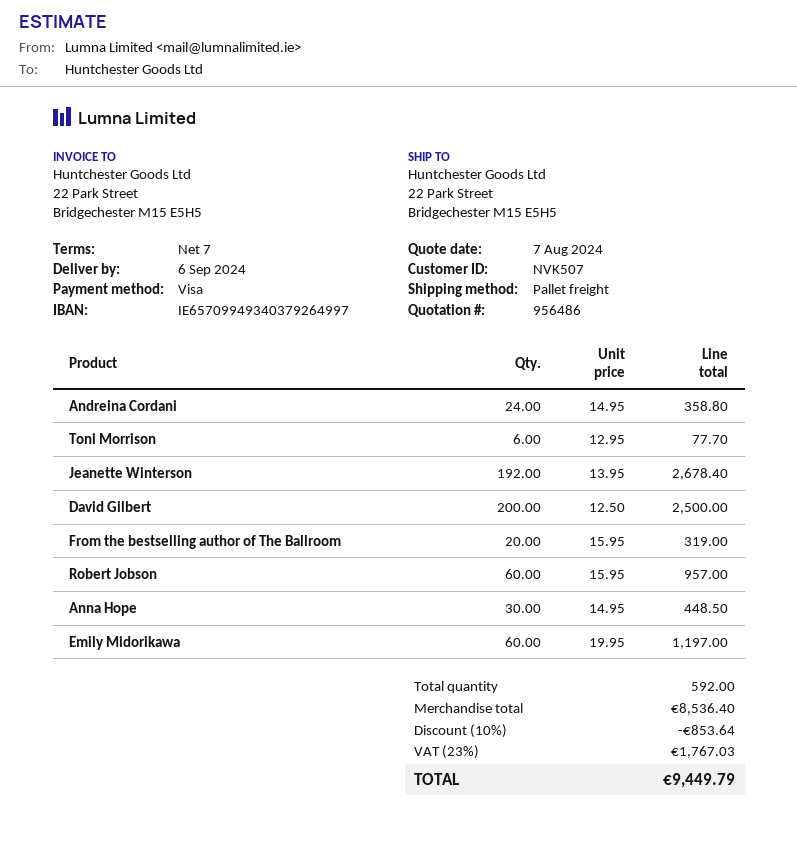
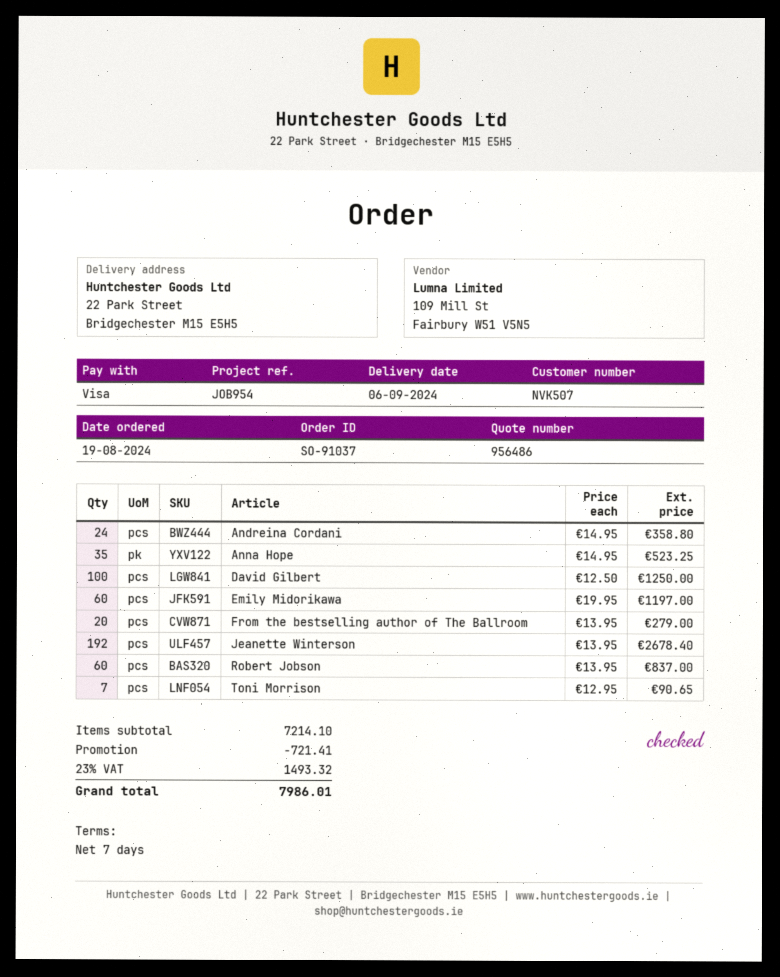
Toni Morrison: 6 x 12.95 = 77.70 -> 7 x 12.95 = 90.65
David Gilbert: 200 x 12.50 = 2500.00 -> 100 x 12.50 = 1250.00
From the bestselling author of The Ballroom: 20 x 15.95 = 319.00 -> 20 x 13.95 = 279.00
Robert Jobson: 60 x 15.95 = 957.00 -> 60 x 13.95 = 837.00
Anna Hope: 30 x 14.95 = 448.50 -> 35 x 14.95 = 523.25
subtotal: 8536.40 -> 7214.10
discount: 853.64 -> 721.41
tax: 23% = 1767.03 -> 23% = 1493.32
total: 9449.79 -> 7986.01

